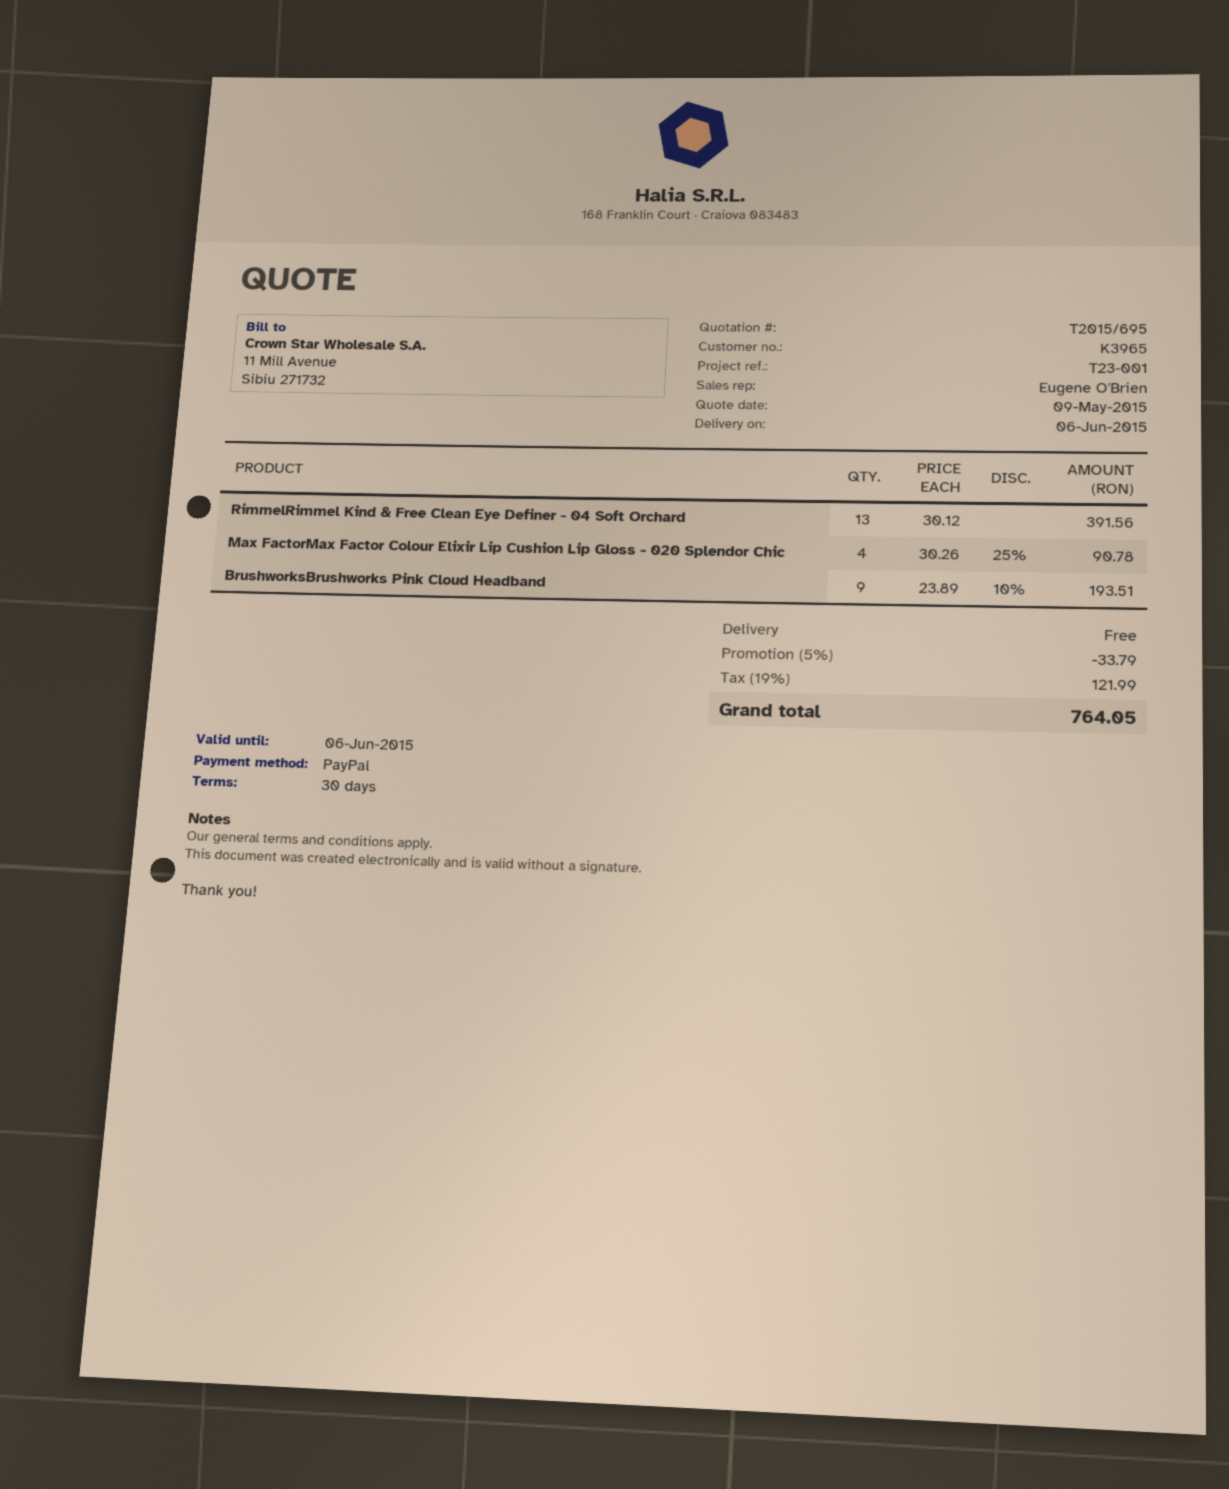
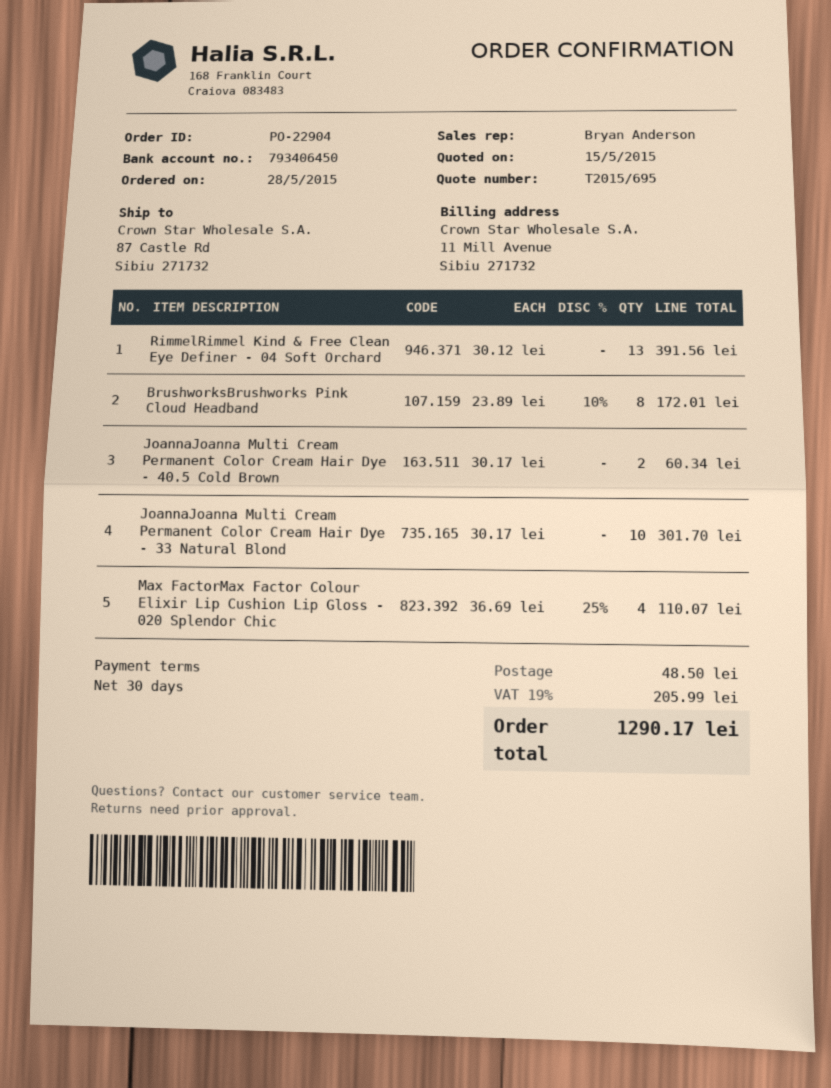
quote date: 2015-05-09 -> 2015-05-15
sales rep: Eugene O'Brien -> Bryan Anderson
Max FactorMax Factor Colour Elixir Lip Cushion Lip Gloss - 020 Splendor Chic: 4 x 30.26 - 25% = 90.78 -> 4 x 36.69 - 25% = 110.07
BrushworksBrushworks Pink Cloud Headband: 9 x 23.89 - 10% = 193.51 -> 8 x 23.89 - 10% = 172.01
JoannaJoanna Multi Cream Permanent Color Cream Hair Dye - 40.5 Cold Brown: none -> 2 x 30.17 = 60.34
JoannaJoanna Multi Cream Permanent Color Cream Hair Dye - 33 Natural Blond: none -> 10 x 30.17 = 301.70
discount: 5% = 33.79 -> none
shipping: 0.00 -> 48.50
tax: 19% = 121.99 -> 19% = 205.99
total: 764.05 -> 1290.17

